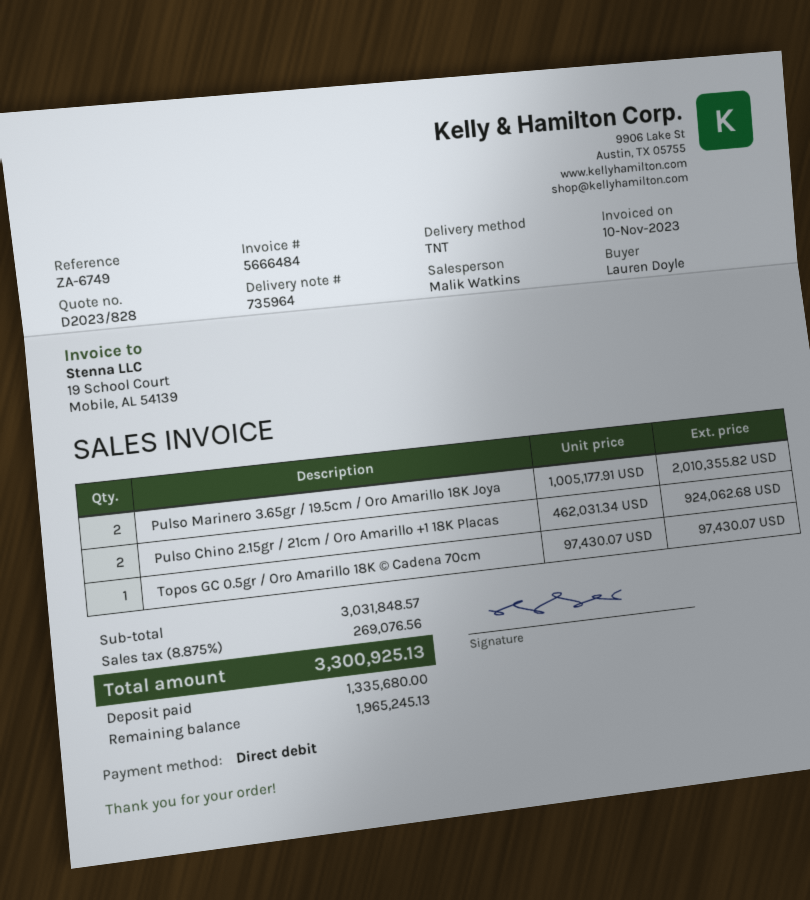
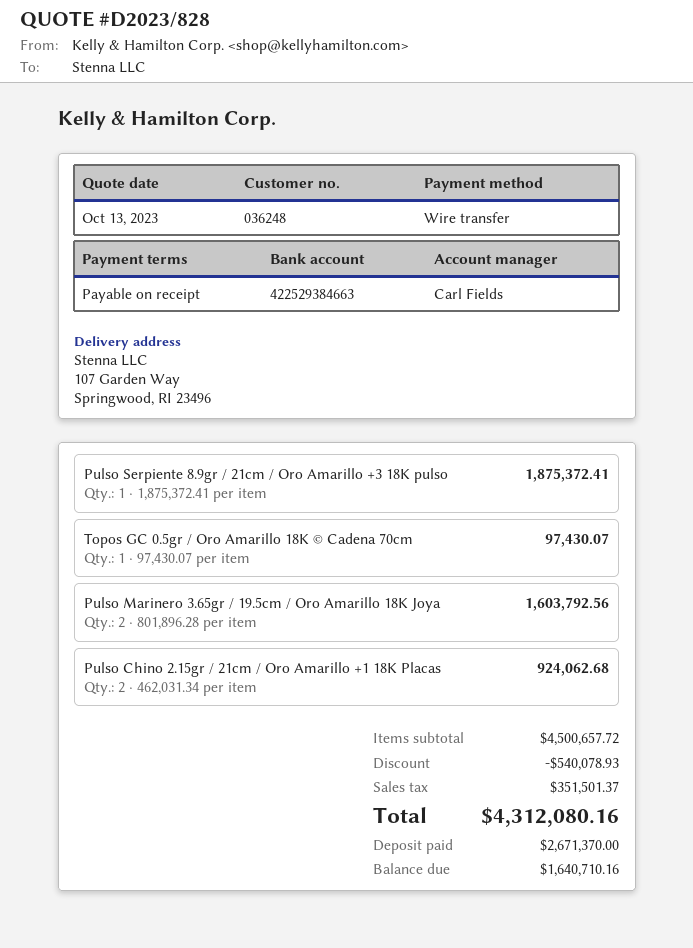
sales rep: Malik Watkins -> Carl Fields
payment method: direct debit -> bank transfer
Pulso Marinero 3.65gr / 19.5cm / Oro Amarillo 18K Joya: 2 x 1005177.91 = 2010355.82 -> 2 x 801896.28 = 1603792.56
Pulso Serpiente 8.9gr / 21cm / Oro Amarillo +3 18K pulso: none -> 1 x 1875372.41 = 1875372.41
subtotal: 3031848.57 -> 4500657.72
discount: none -> 540078.93
tax: 269076.56 -> 351501.37
total: 3300925.13 -> 4312080.16
deposit: 1335680.00 -> 2671370.00
balance: 1965245.13 -> 1640710.16

